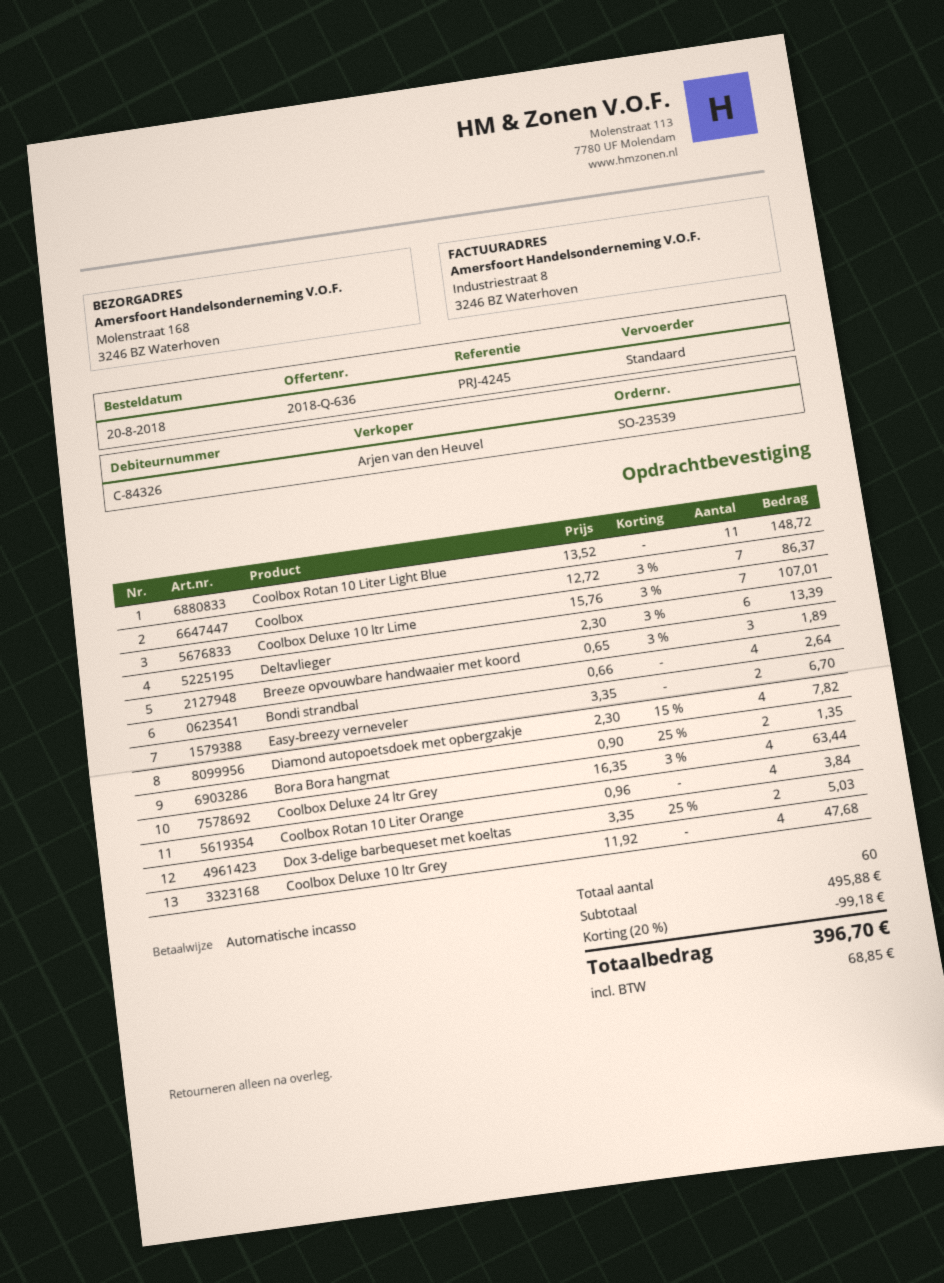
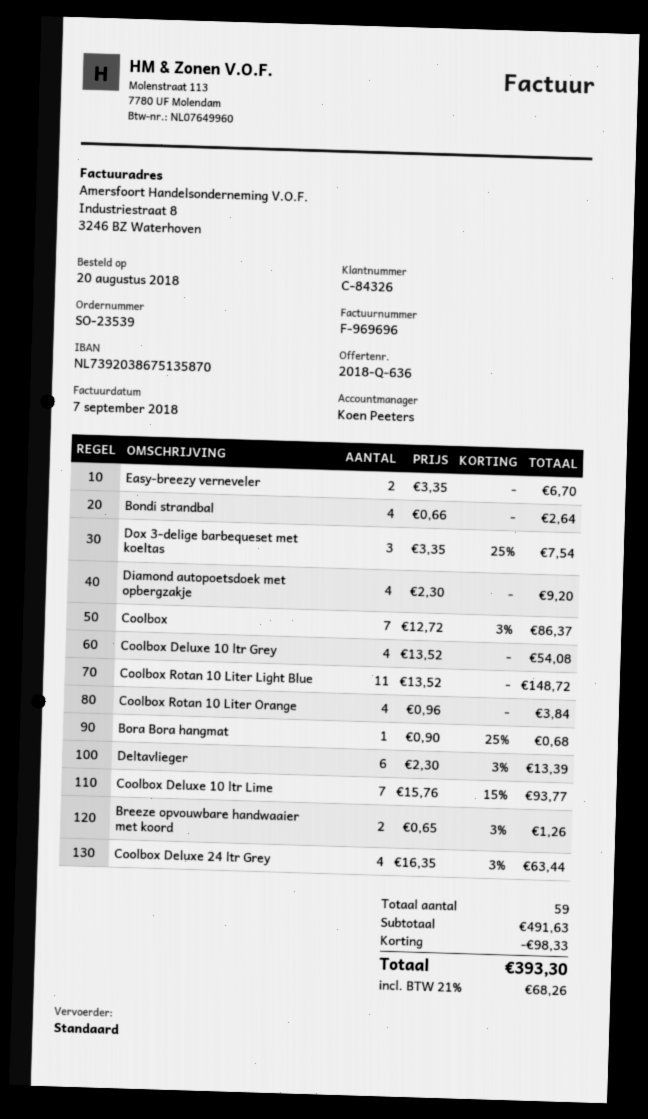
sales rep: Arjen van den Heuvel -> Koen Peeters
Coolbox Deluxe 10 ltr Lime: 7 x 15.76 - 3% = 107.01 -> 7 x 15.76 - 15% = 93.77
Breeze opvouwbare handwaaier met koord: 3 x 0.65 - 3% = 1.89 -> 2 x 0.65 - 3% = 1.26
Diamond autopoetsdoek met opbergzakje: 4 x 2.30 - 15% = 7.82 -> 4 x 2.30 = 9.20
Bora Bora hangmat: 2 x 0.90 - 25% = 1.35 -> 1 x 0.90 - 25% = 0.68
Dox 3-delige barbequeset met koeltas: 2 x 3.35 - 25% = 5.03 -> 3 x 3.35 - 25% = 7.54
Coolbox Deluxe 10 ltr Grey: 4 x 11.92 = 47.68 -> 4 x 13.52 = 54.08
total quantity: 60 -> 59
subtotal: 495.88 -> 491.63
discount: 99.18 -> 98.33
tax: 68.85 -> 68.26
total: 396.70 -> 393.30

